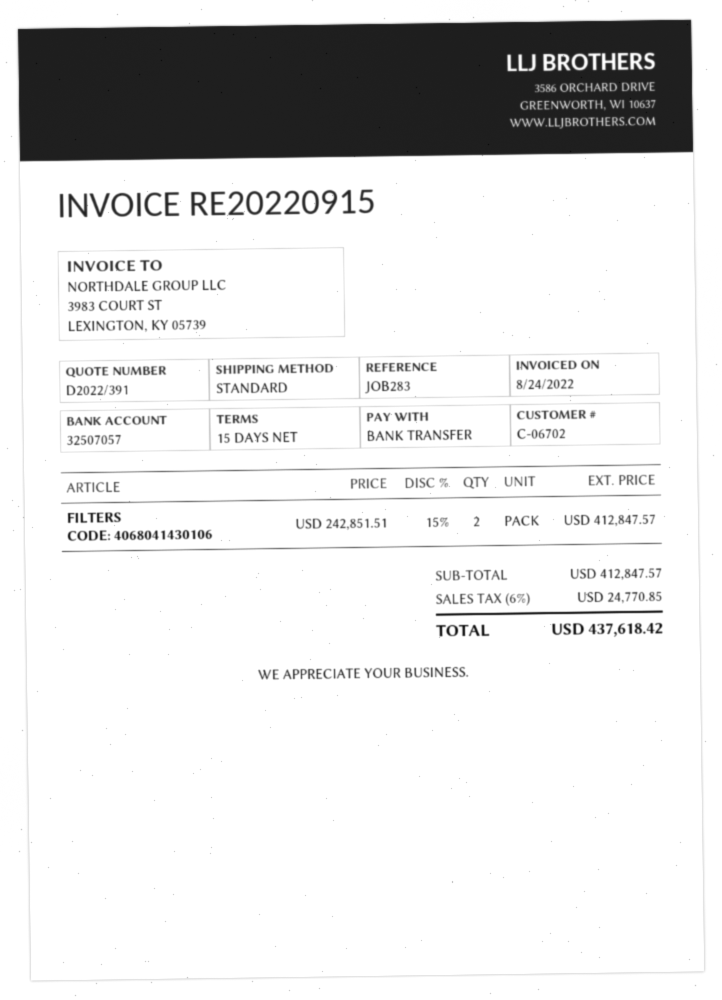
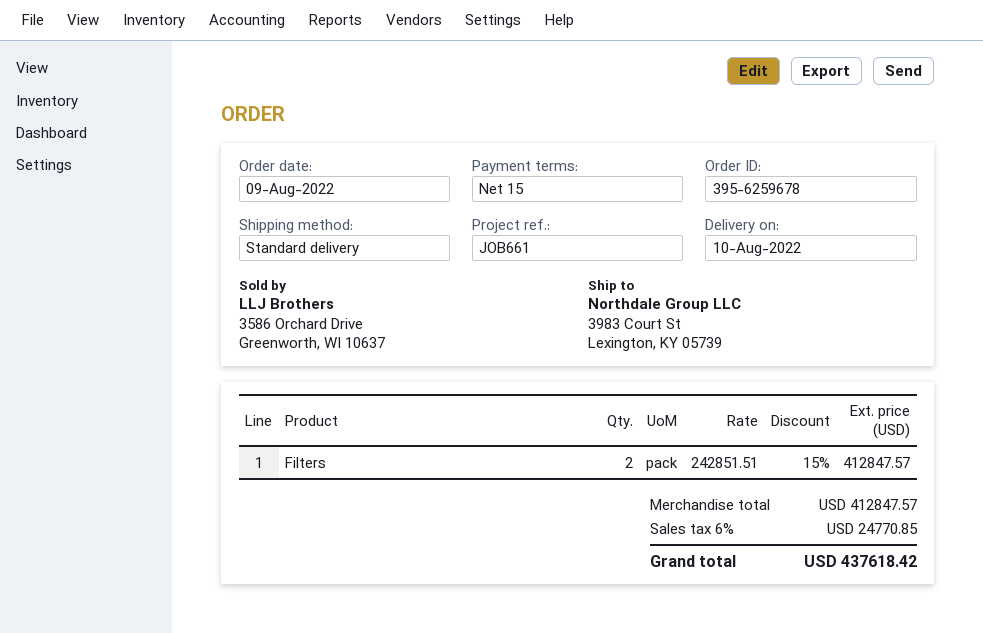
reference: JOB283 -> JOB661

